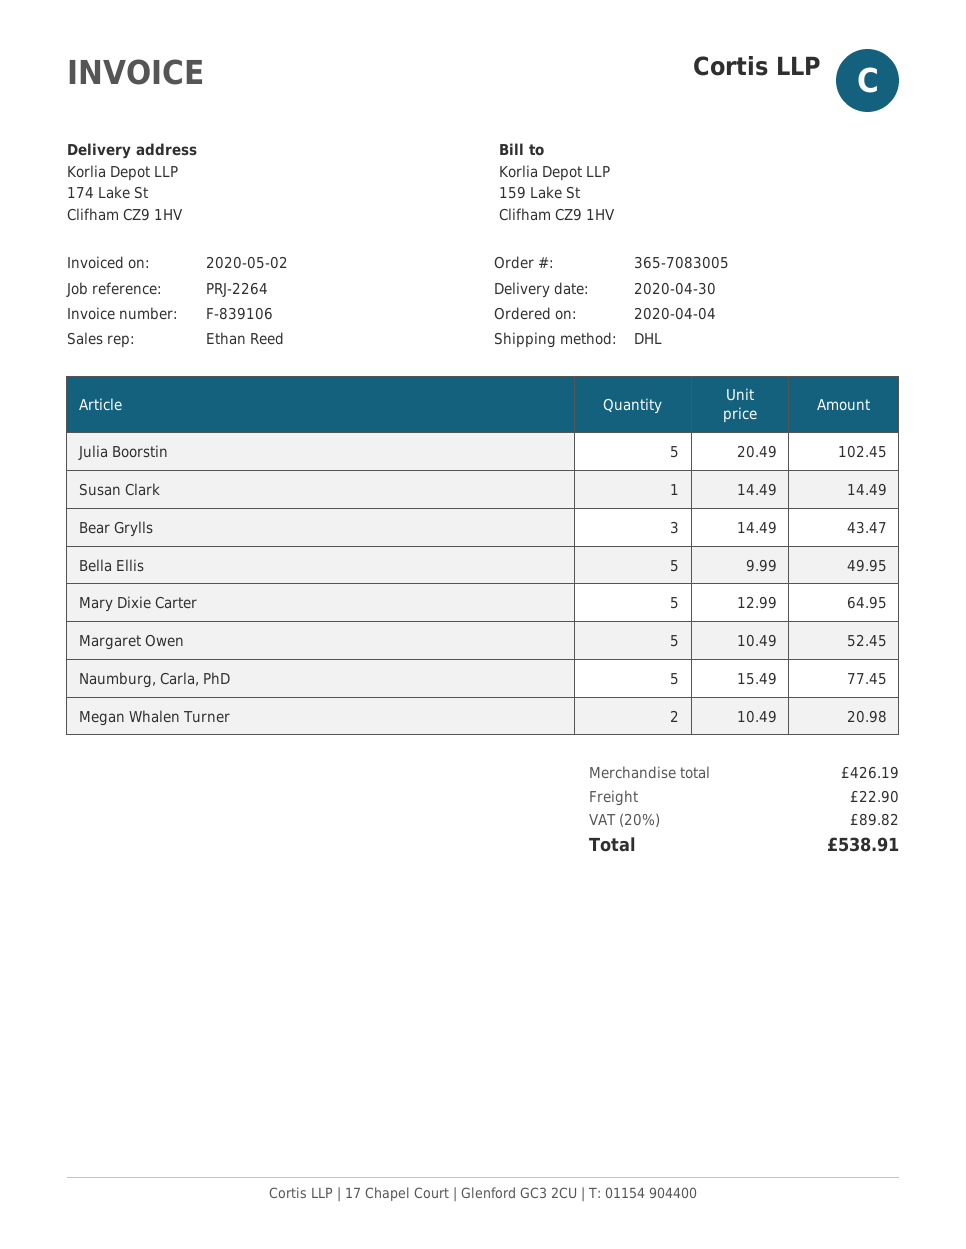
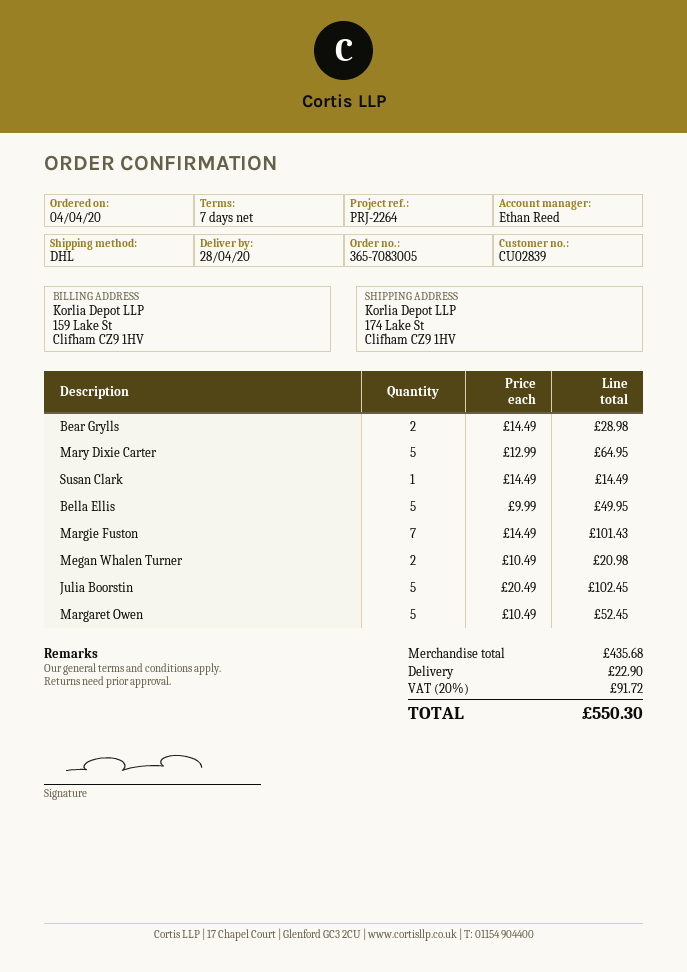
delivery date: 2020-04-30 -> 2020-04-28
Bear Grylls: 3 x 14.49 = 43.47 -> 2 x 14.49 = 28.98
Naumburg, Carla, PhD: 5 x 15.49 = 77.45 -> none
Margie Fuston: none -> 7 x 14.49 = 101.43
subtotal: 426.19 -> 435.68
tax: 20% = 89.82 -> 20% = 91.72
total: 538.91 -> 550.30

